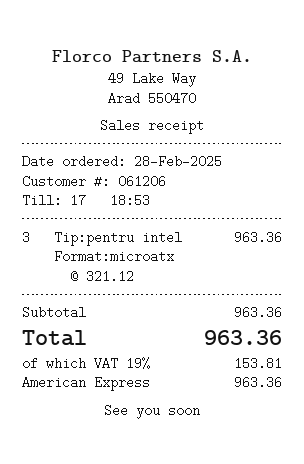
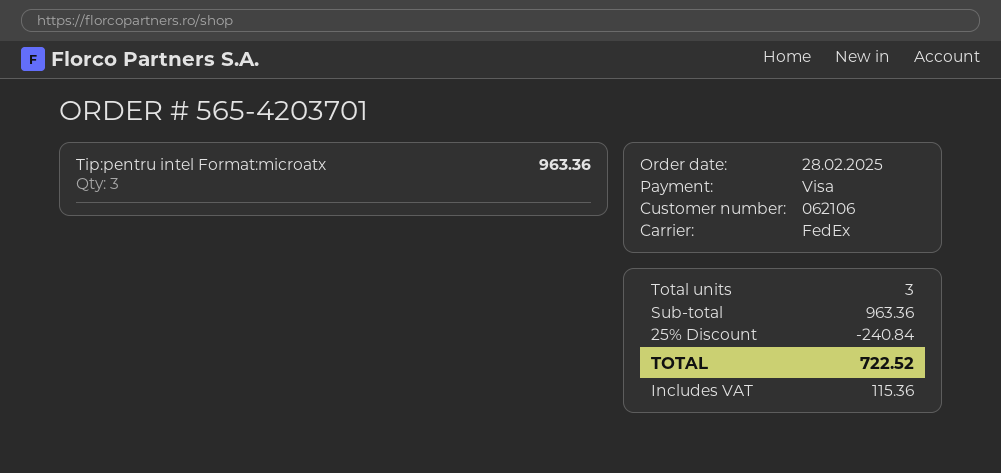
customer number: 061206 -> 062106
payment method: American Express -> Visa
discount: none -> 25% = 240.84
tax: 153.81 -> 115.36
total: 963.36 -> 722.52

